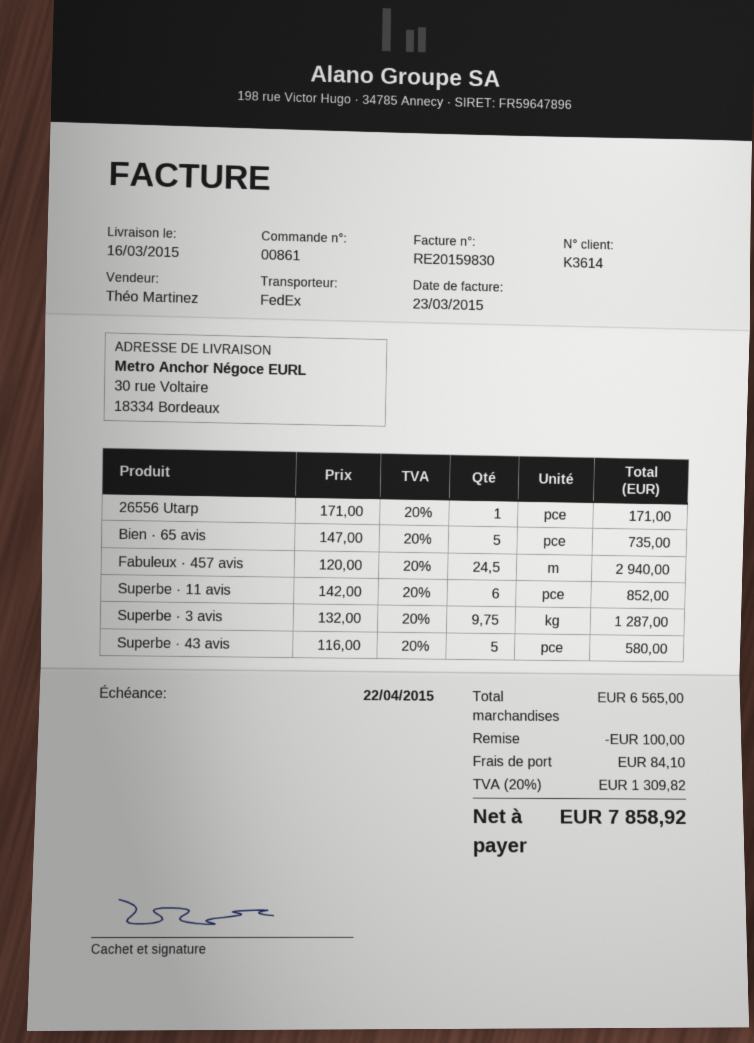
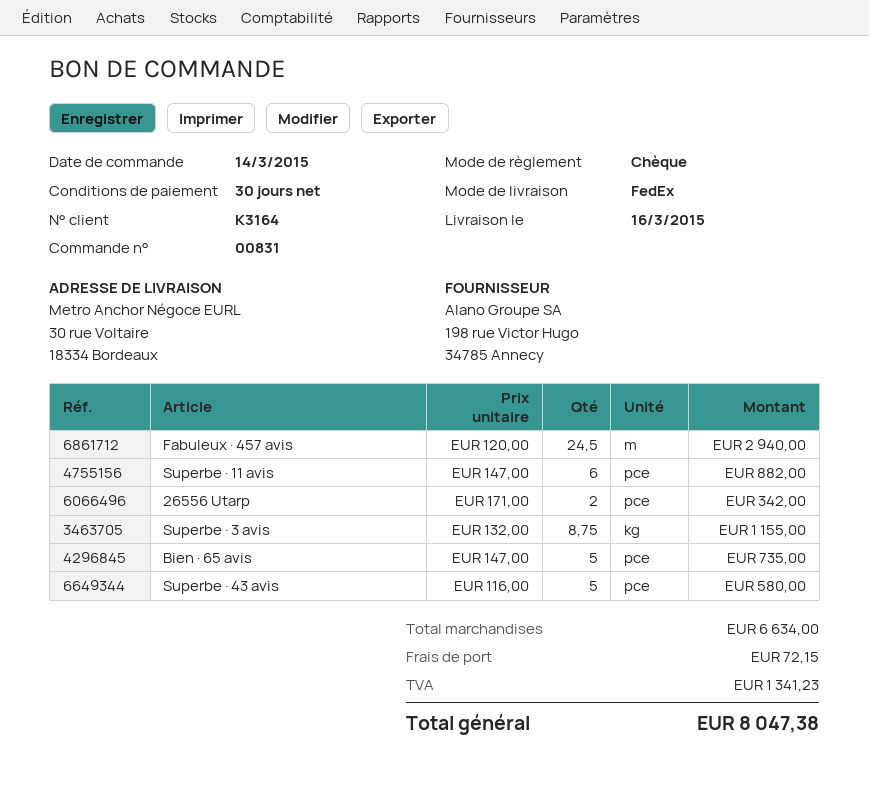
order number: 00861 -> 00831
customer number: K3614 -> K3164
26556 Utarp: 1 x 171.00 = 171.00 -> 2 x 171.00 = 342.00
Superbe · 11 avis: 6 x 142.00 = 852.00 -> 6 x 147.00 = 882.00
Superbe · 3 avis: 9.75 x 132.00 = 1287.00 -> 8.75 x 132.00 = 1155.00
subtotal: 6565.00 -> 6634.00
discount: 100.00 -> none
shipping: 84.10 -> 72.15
tax: 1309.82 -> 1341.23
total: 7858.92 -> 8047.38

